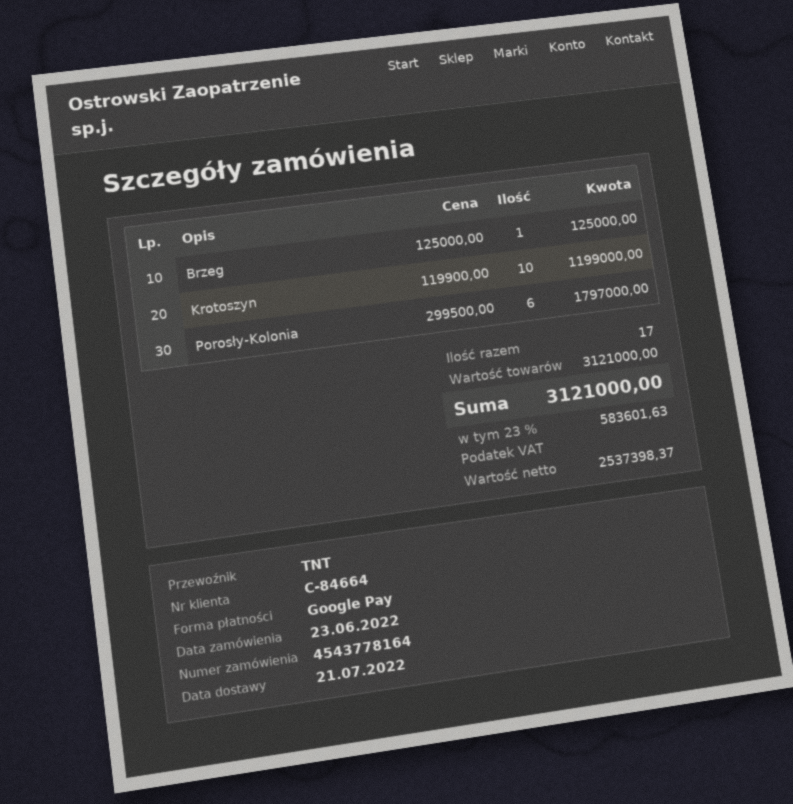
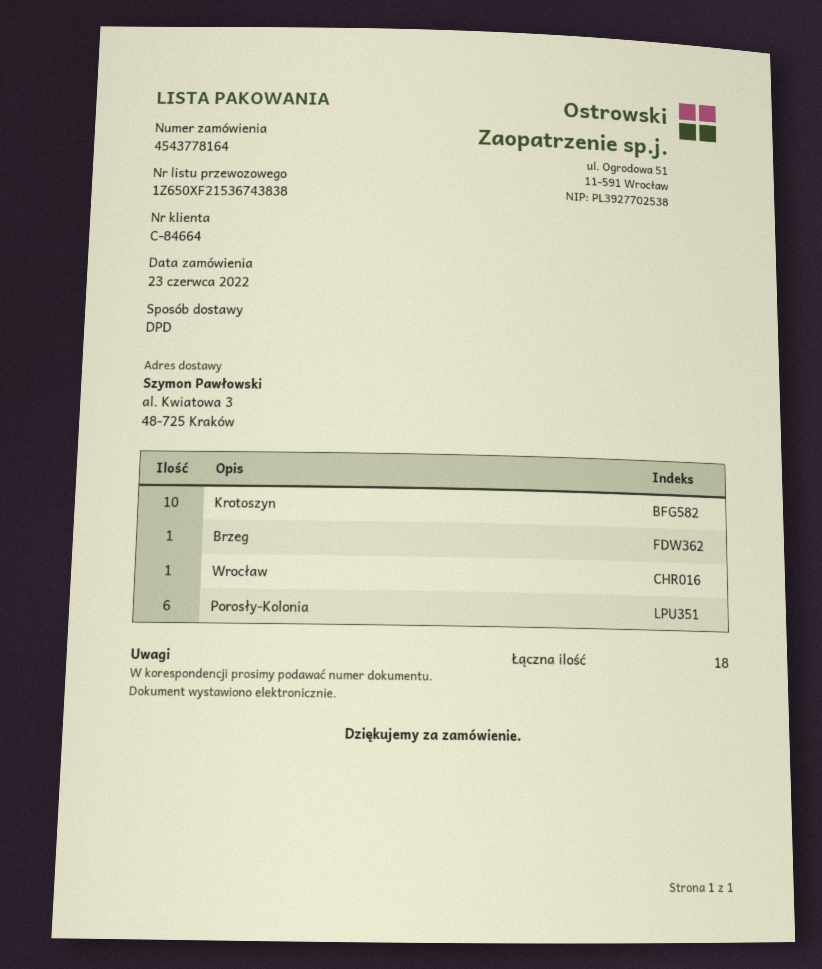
shipping method: TNT -> DPD
Wrocław: none -> 1
total quantity: 17 -> 18

